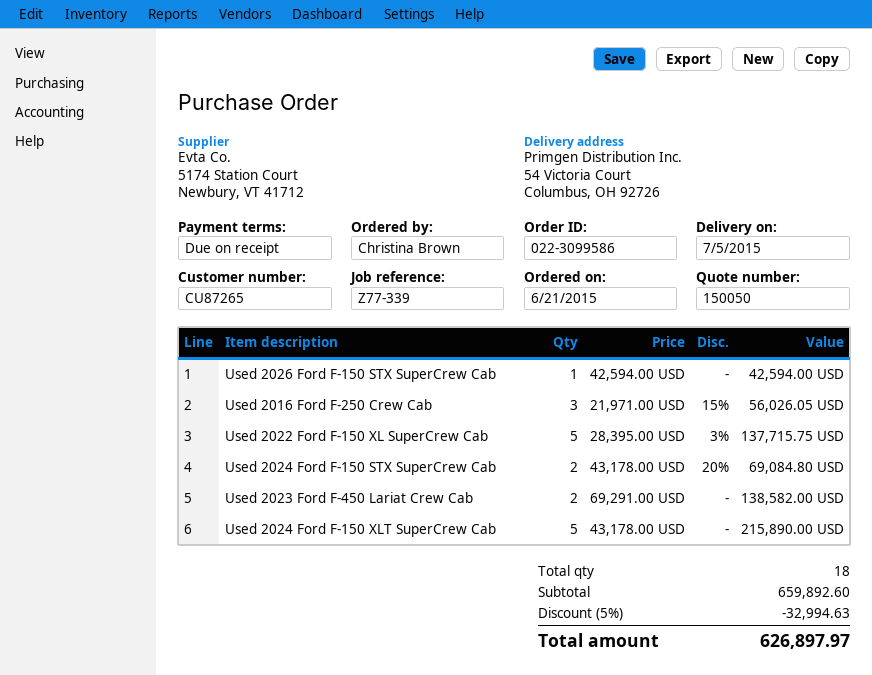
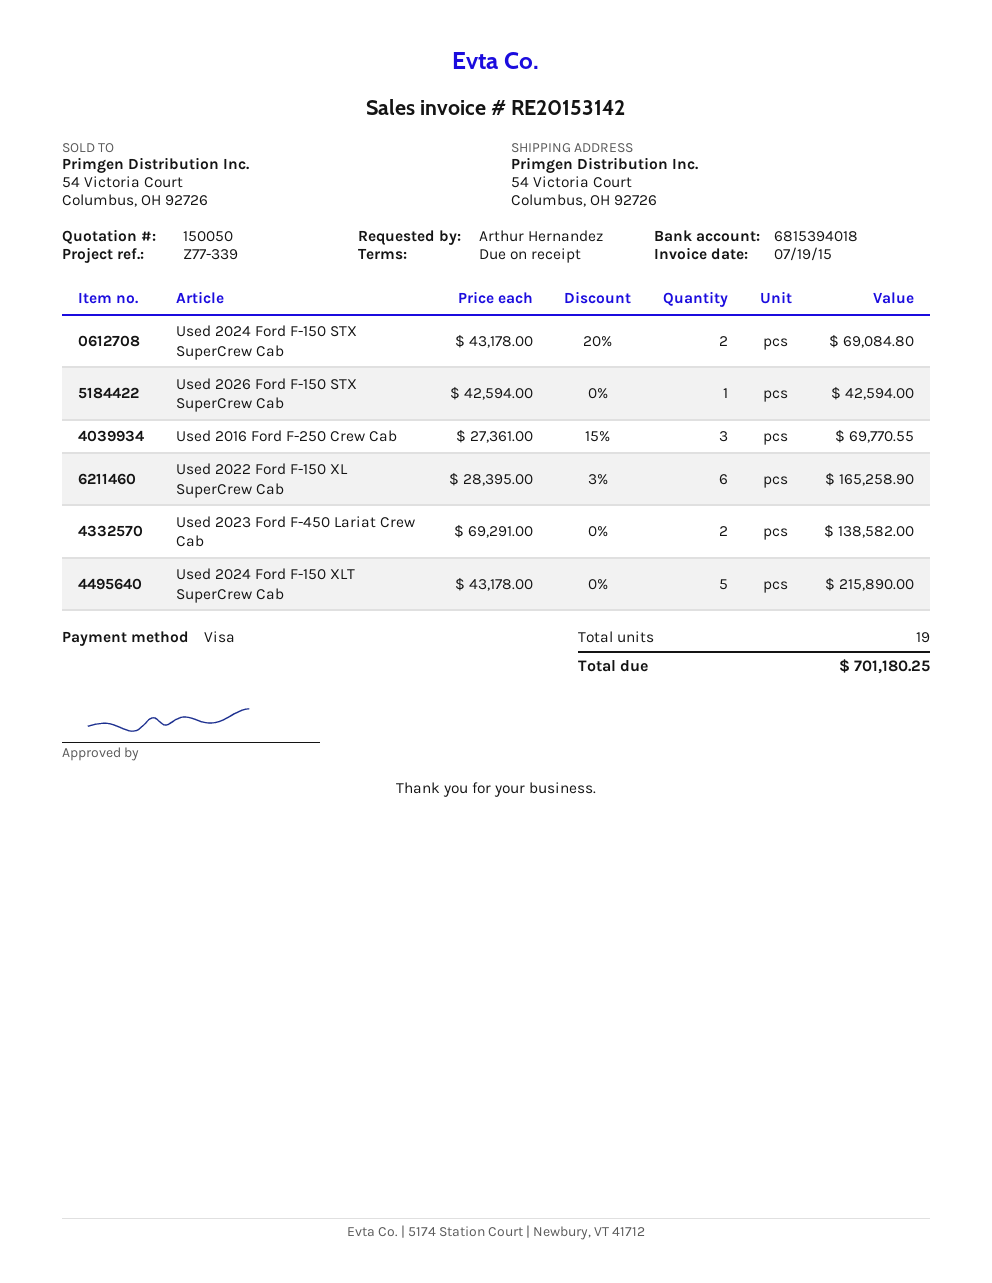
ordered by: Christina Brown -> Arthur Hernandez
Used 2016 Ford F-250 Crew Cab: 3 x 21971.00 - 15% = 56026.05 -> 3 x 27361.00 - 15% = 69770.55
Used 2022 Ford F-150 XL SuperCrew Cab: 5 x 28395.00 - 3% = 137715.75 -> 6 x 28395.00 - 3% = 165258.90
total quantity: 18 -> 19
discount: 5% = 32994.63 -> none
total: 626897.97 -> 701180.25

